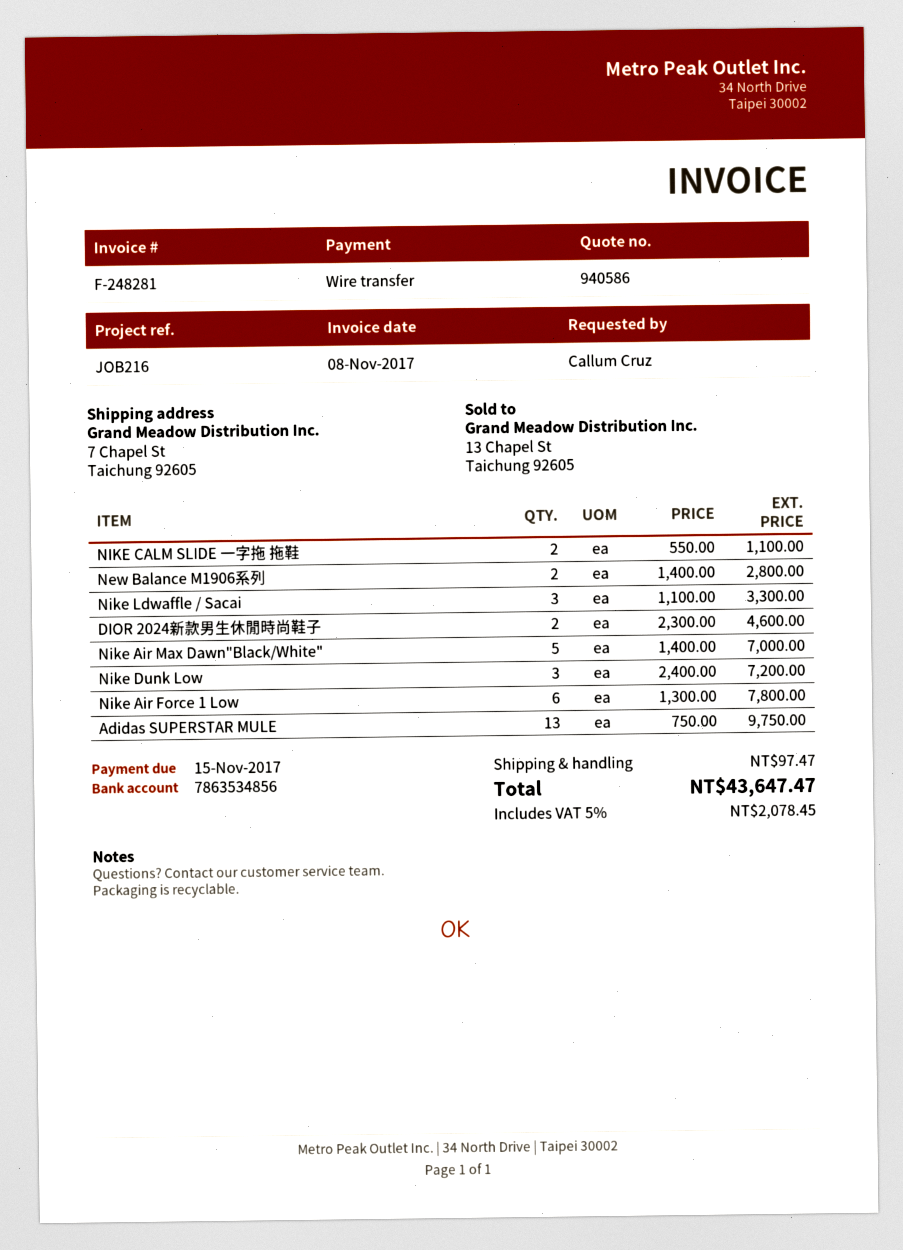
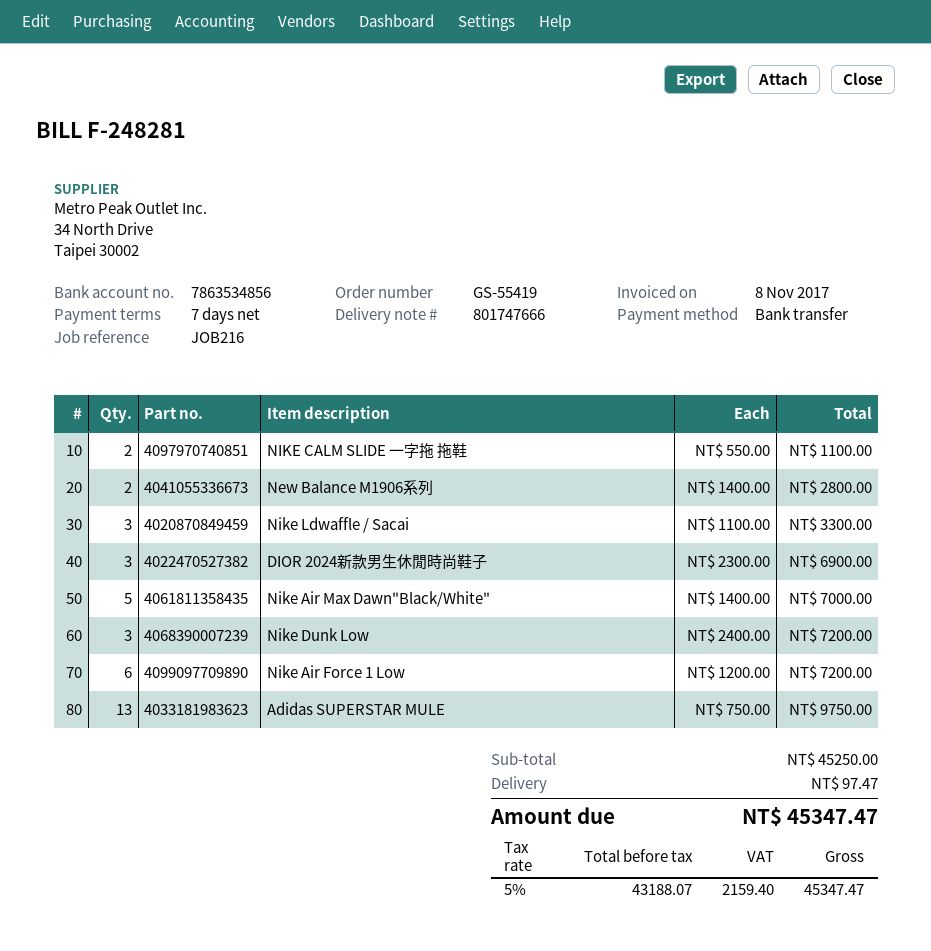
DIOR 2024新款男生休閒時尚鞋子: 2 x 2300.00 = 4600.00 -> 3 x 2300.00 = 6900.00
Nike Air Force 1 Low: 6 x 1300.00 = 7800.00 -> 6 x 1200.00 = 7200.00
tax: 5% = 2078.45 -> 5% = 2159.40
total: 43647.47 -> 45347.47

